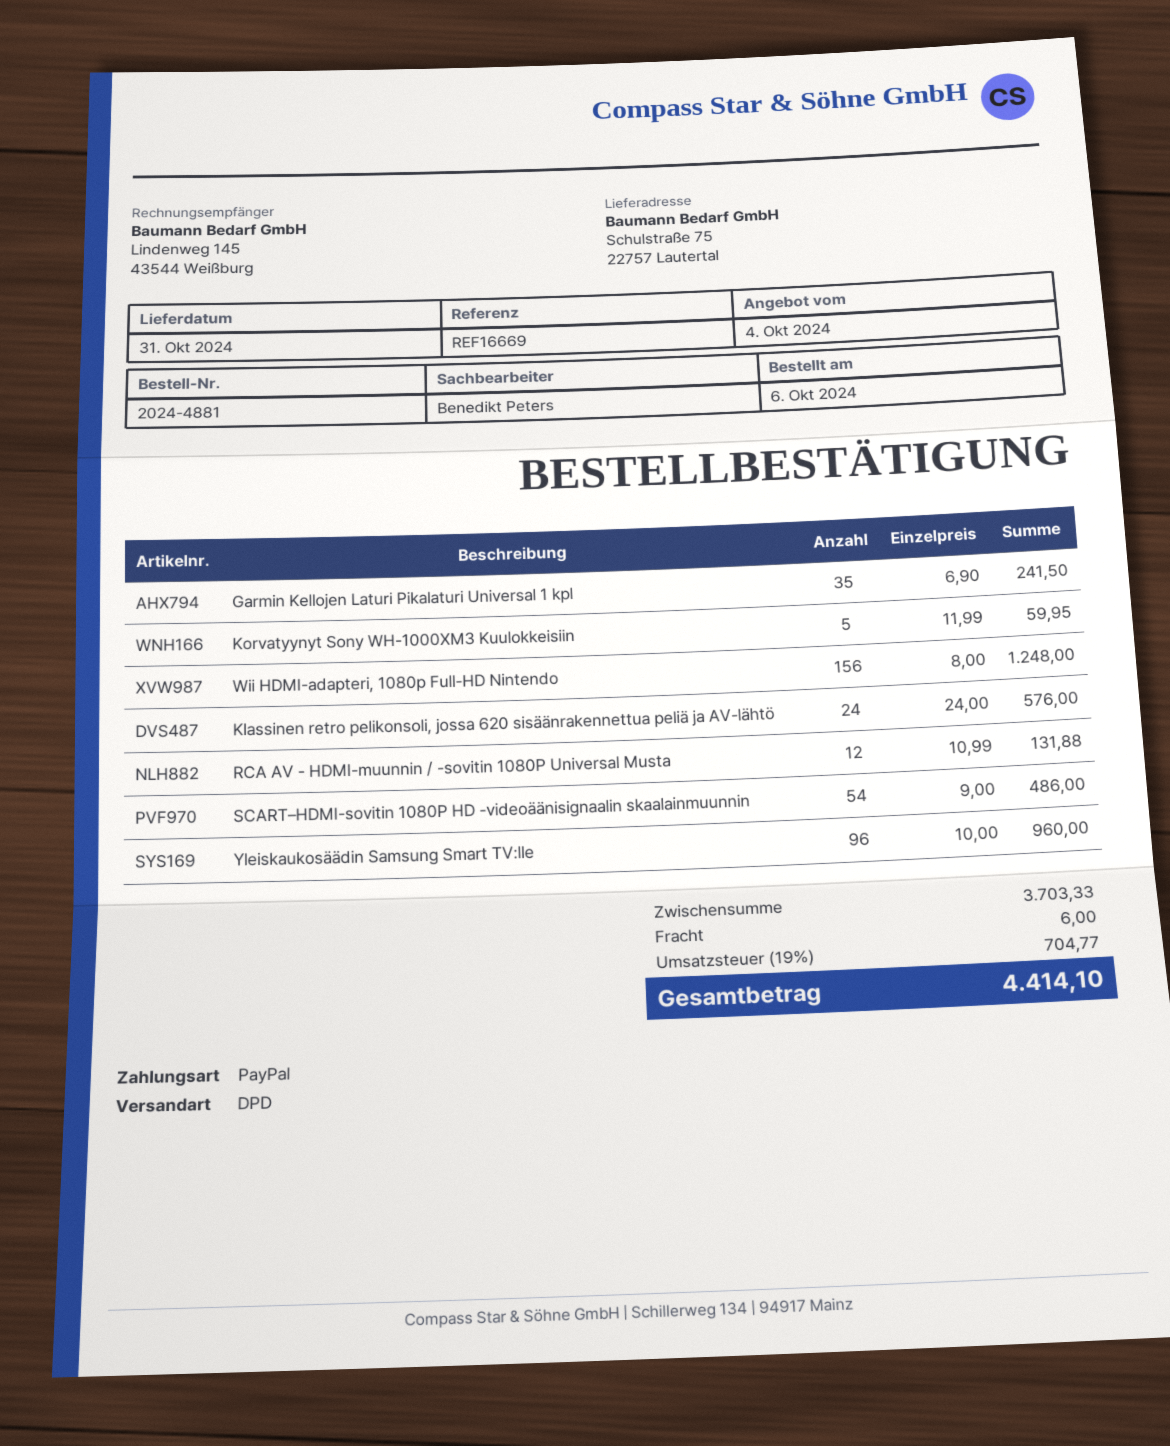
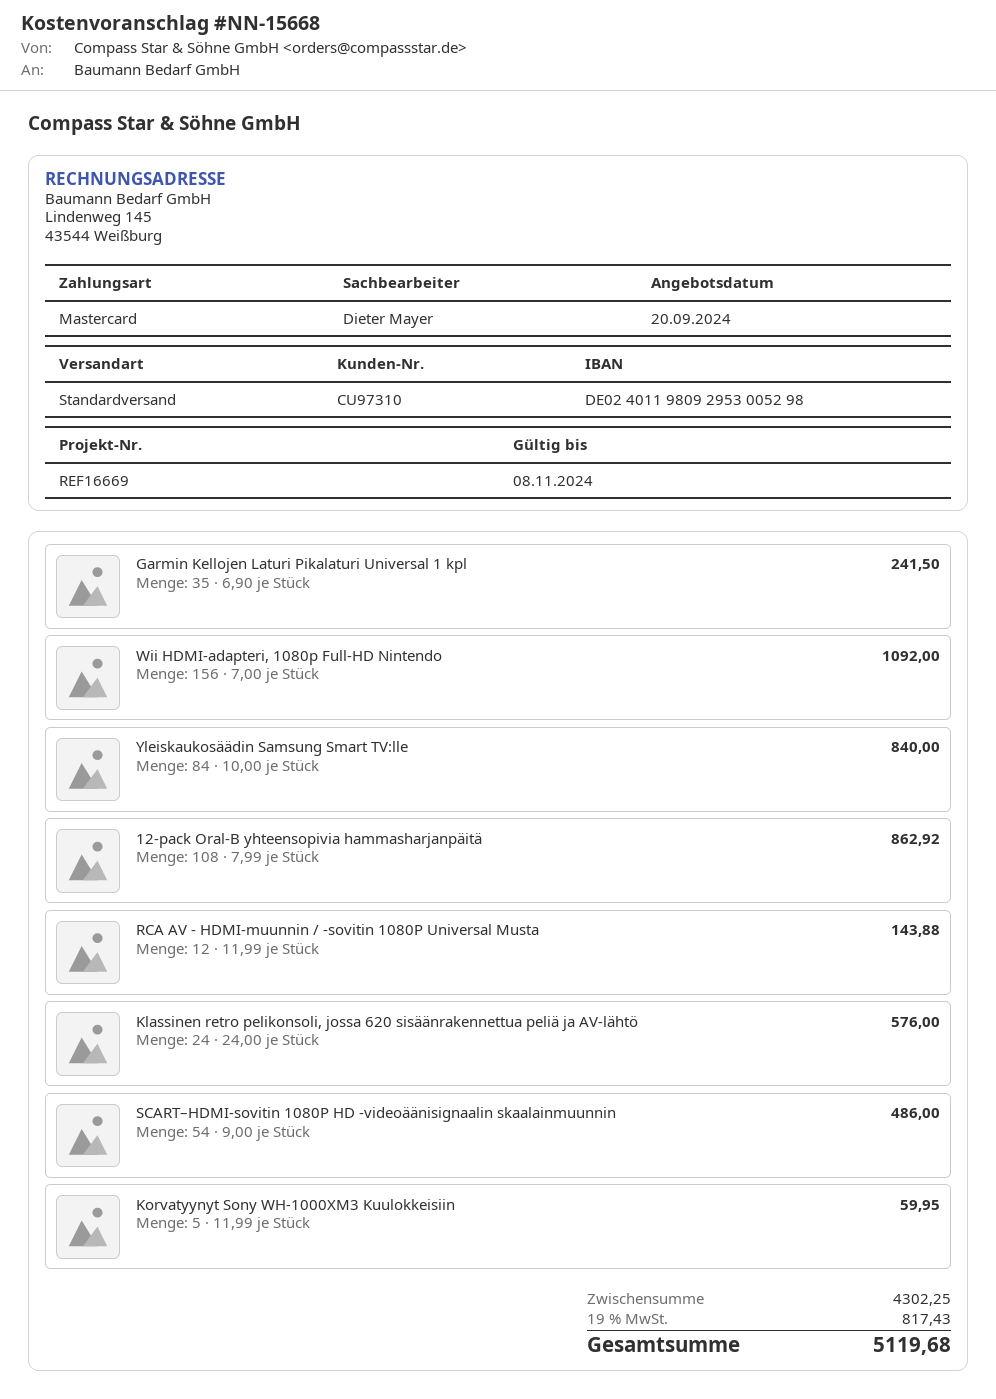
quote date: 2024-10-04 -> 2024-09-20
sales rep: Benedikt Peters -> Dieter Mayer
payment method: PayPal -> Mastercard
shipping method: DPD -> standard
Wii HDMI-adapteri, 1080p Full-HD Nintendo: 156 x 8.00 = 1248.00 -> 156 x 7.00 = 1092.00
RCA AV - HDMI-muunnin / -sovitin 1080P Universal Musta: 12 x 10.99 = 131.88 -> 12 x 11.99 = 143.88
Yleiskaukosäädin Samsung Smart TV:lle: 96 x 10.00 = 960.00 -> 84 x 10.00 = 840.00
12-pack Oral-B yhteensopivia hammasharjanpäitä: none -> 108 x 7.99 = 862.92
subtotal: 3703.33 -> 4302.25
shipping: 6.00 -> none
tax: 19% = 704.77 -> 19% = 817.43
total: 4414.10 -> 5119.68

